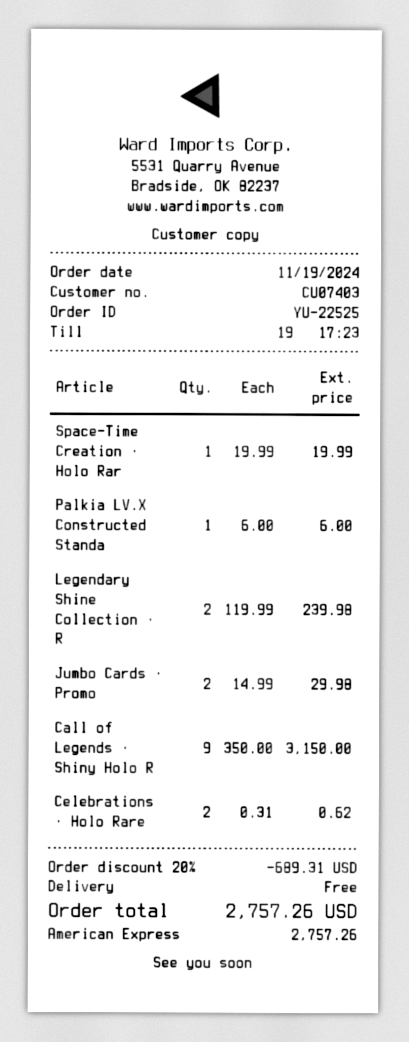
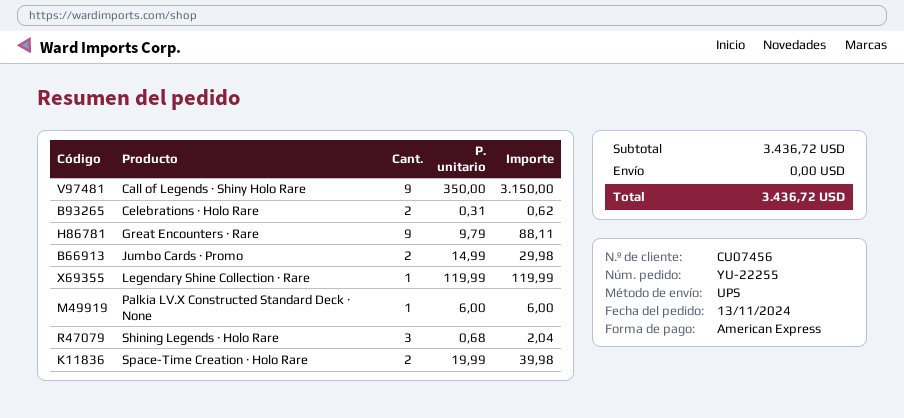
order number: YU-22525 -> YU-22255
order date: 2024-11-19 -> 2024-11-13
customer number: CU07403 -> CU07456
Space-Time Creation · Holo Rar: 1 x 19.99 = 19.99 -> 2 x 19.99 = 39.98
Legendary Shine Collection · R: 2 x 119.99 = 239.98 -> 1 x 119.99 = 119.99
Great Encounters · Rare: none -> 9 x 9.79 = 88.11
Shining Legends · Holo Rare: none -> 3 x 0.68 = 2.04
discount: 20% = 689.31 -> none
total: 2757.26 -> 3436.72

